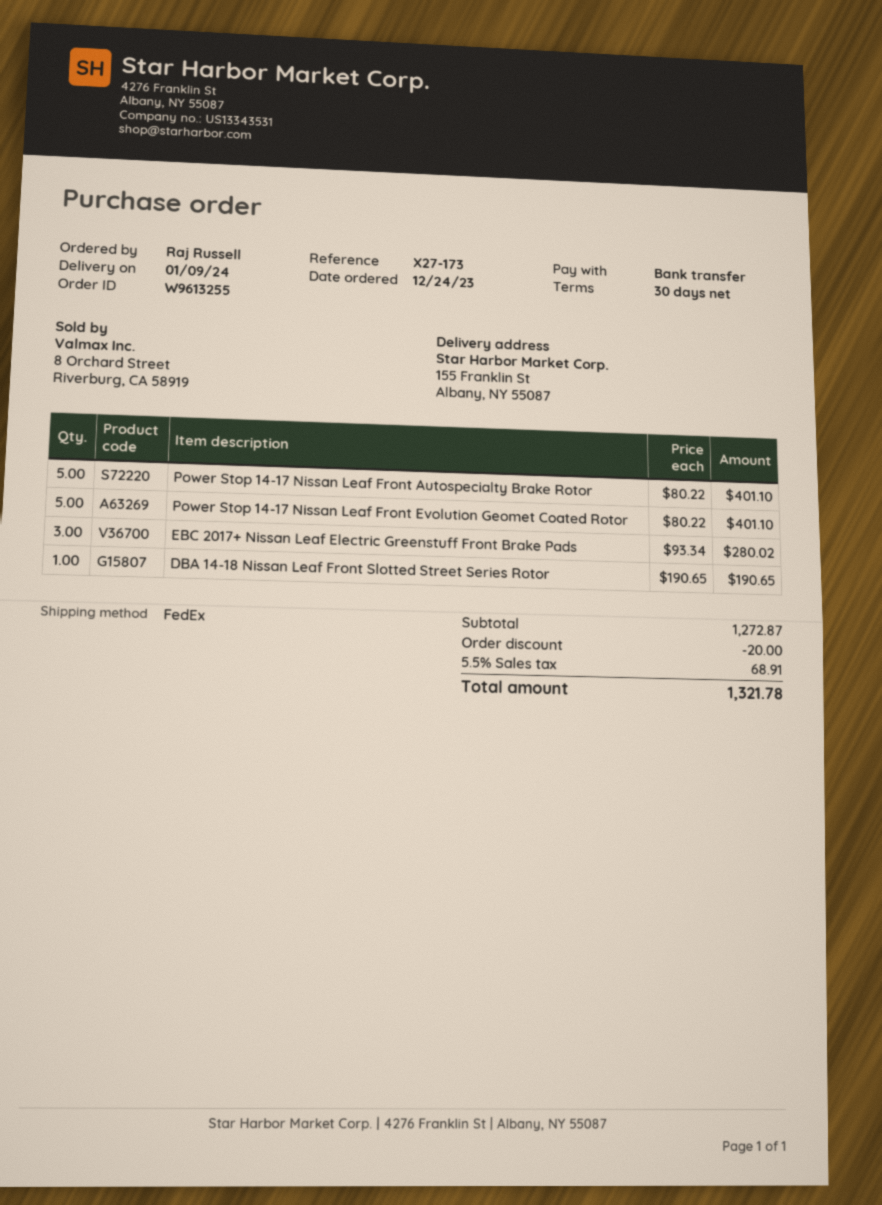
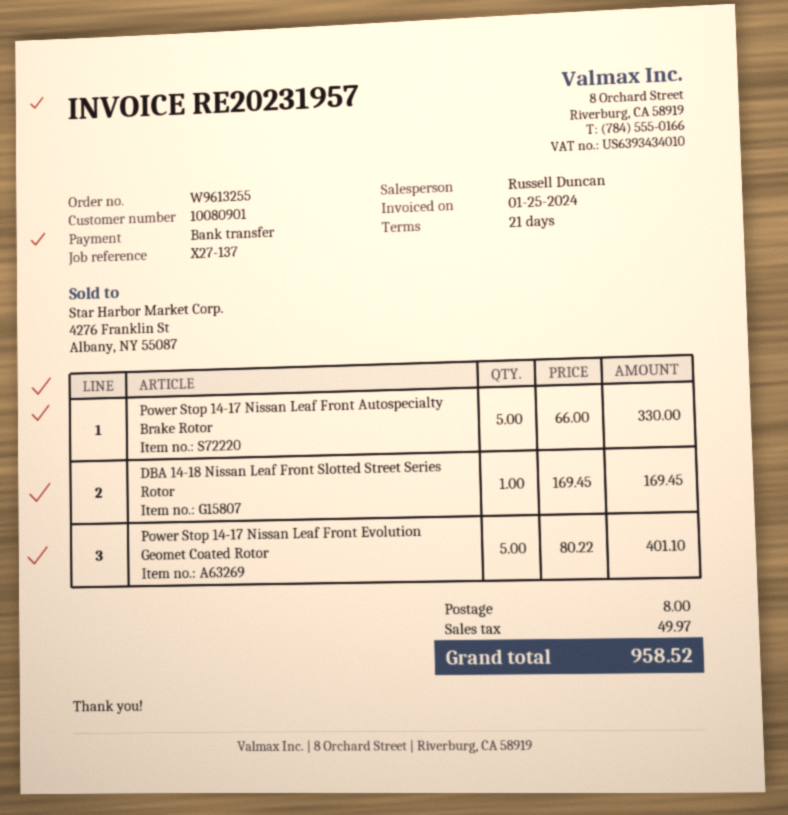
payment terms: 30 days -> 21 days
reference: X27-173 -> X27-137
Power Stop 14-17 Nissan Leaf Front Autospecialty Brake Rotor: 5 x 80.22 = 401.10 -> 5 x 66.00 = 330.00
EBC 2017+ Nissan Leaf Electric Greenstuff Front Brake Pads: 3 x 93.34 = 280.02 -> none
DBA 14-18 Nissan Leaf Front Slotted Street Series Rotor: 1 x 190.65 = 190.65 -> 1 x 169.45 = 169.45
discount: 20.00 -> none
shipping: none -> 8.00
tax: 68.91 -> 49.97
total: 1321.78 -> 958.52

